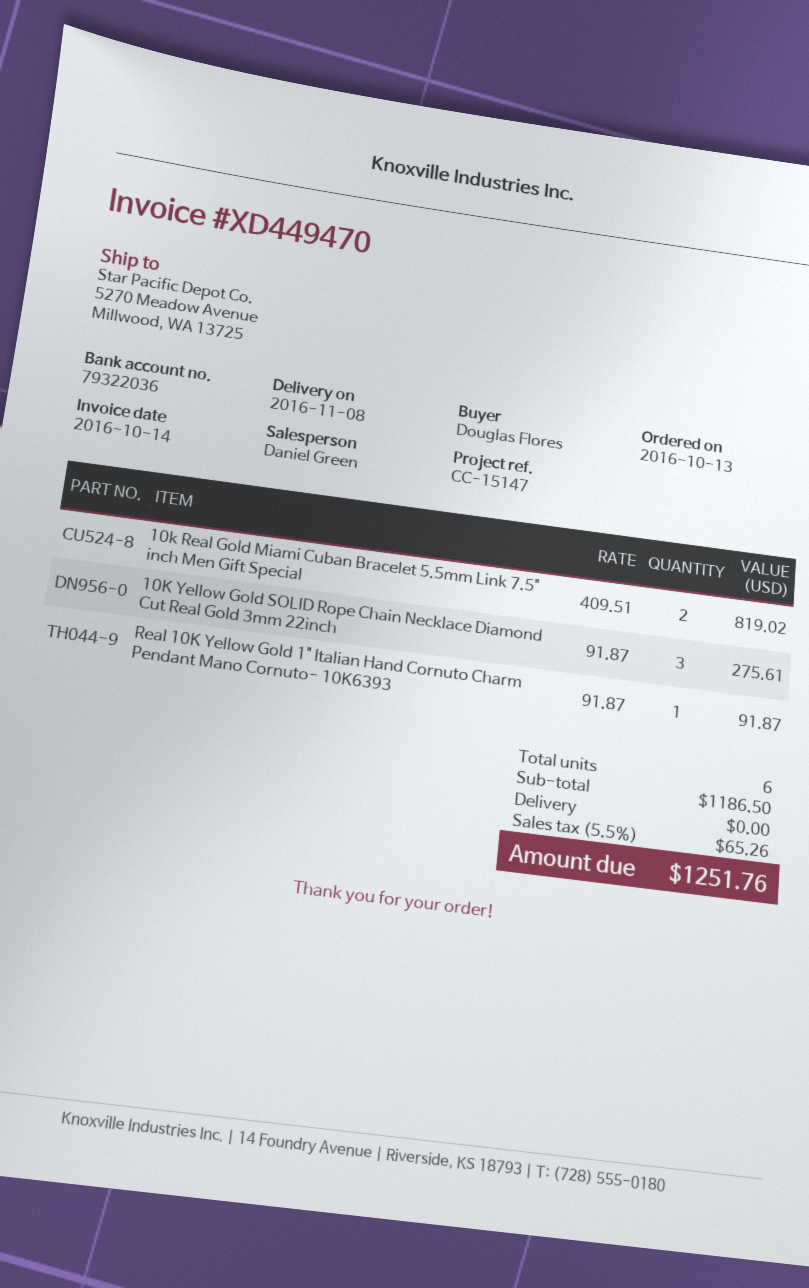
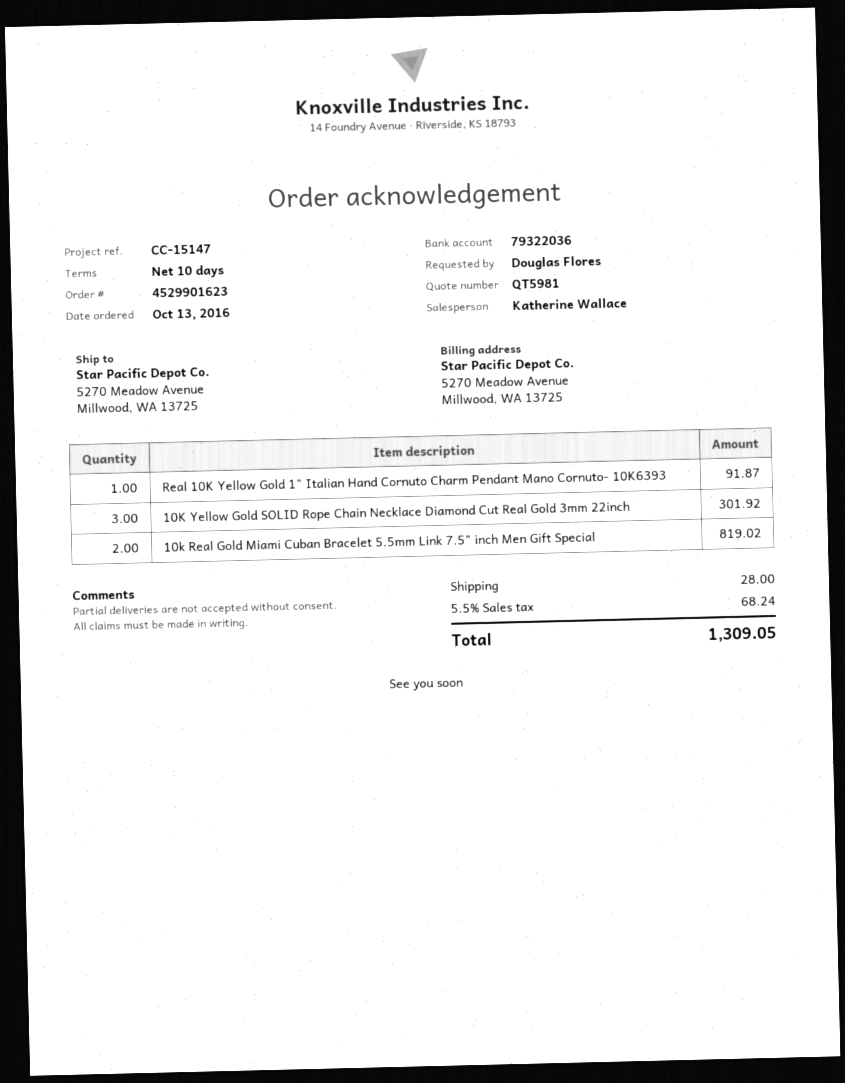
sales rep: Daniel Green -> Katherine Wallace
10K Yellow Gold SOLID Rope Chain Necklace Diamond Cut Real Gold 3mm 22inch: 3 for 275.61 -> 3 for 301.92
shipping: 0.00 -> 28.00
tax: 5.5% = 65.26 -> 5.5% = 68.24
total: 1251.76 -> 1309.05

